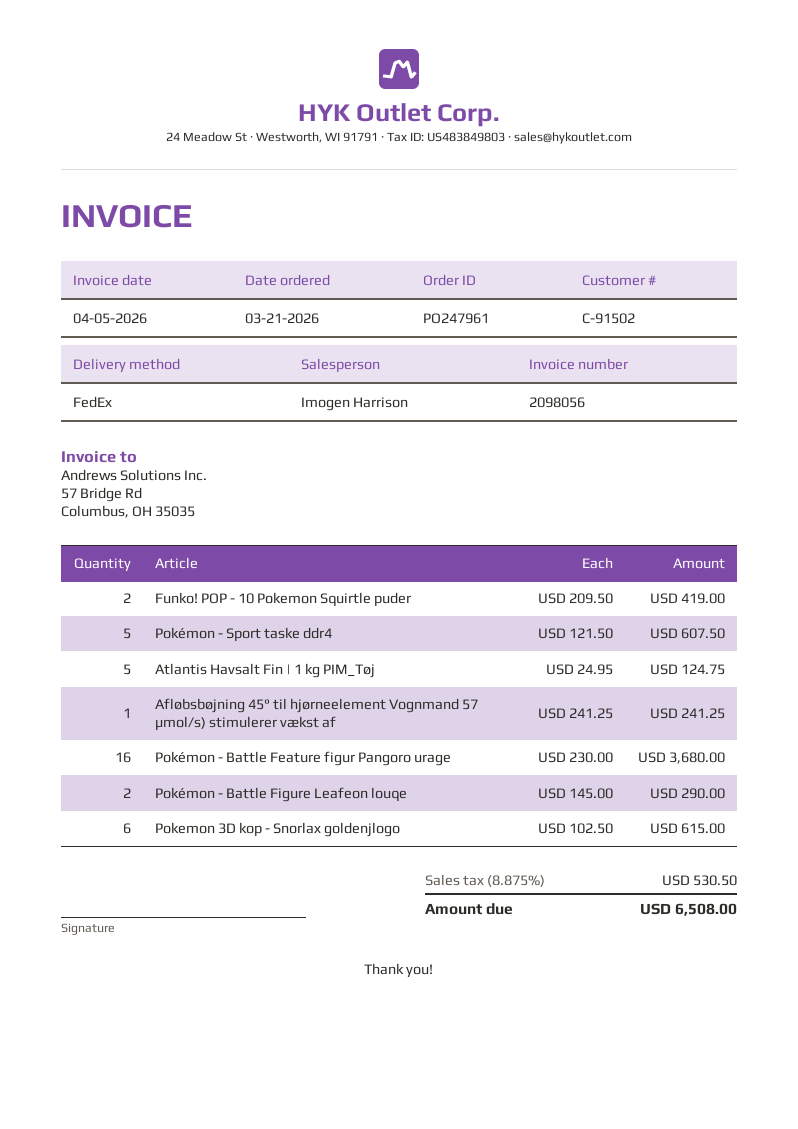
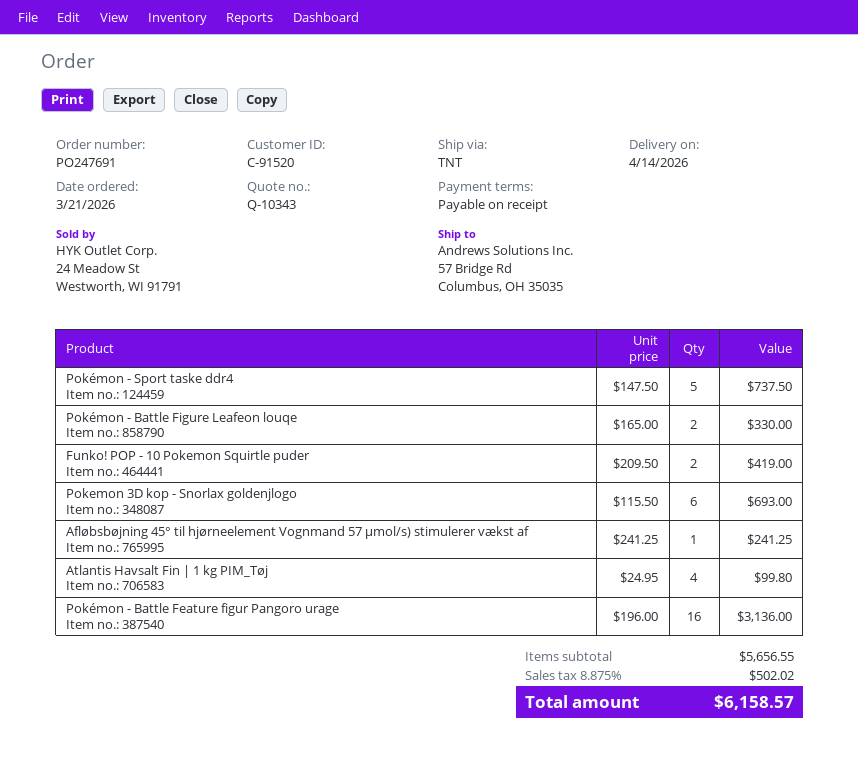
order number: PO247961 -> PO247691
customer number: C-91502 -> C-91520
shipping method: FedEx -> TNT
Pokémon - Sport taske ddr4: 5 x 121.50 = 607.50 -> 5 x 147.50 = 737.50
Atlantis Havsalt Fin | 1 kg PIM_Tøj: 5 x 24.95 = 124.75 -> 4 x 24.95 = 99.80
Pokémon - Battle Feature figur Pangoro urage: 16 x 230.00 = 3680.00 -> 16 x 196.00 = 3136.00
Pokémon - Battle Figure Leafeon louqe: 2 x 145.00 = 290.00 -> 2 x 165.00 = 330.00
Pokemon 3D kop - Snorlax goldenjlogo: 6 x 102.50 = 615.00 -> 6 x 115.50 = 693.00
tax: 8.875% = 530.50 -> 8.875% = 502.02
total: 6508.00 -> 6158.57

